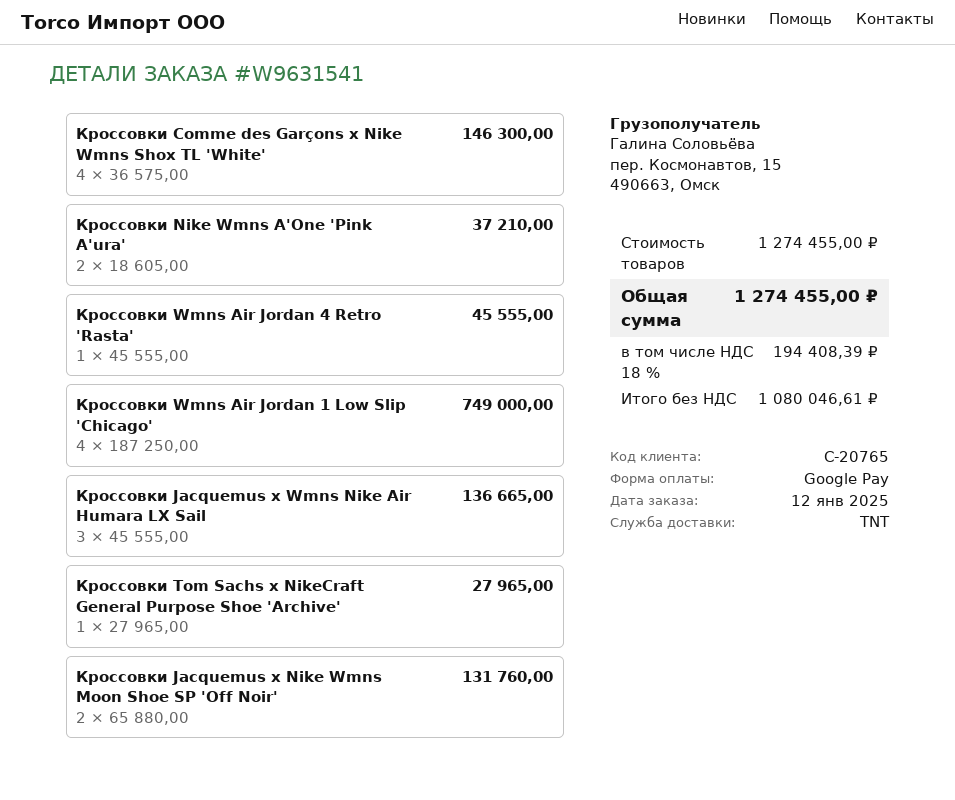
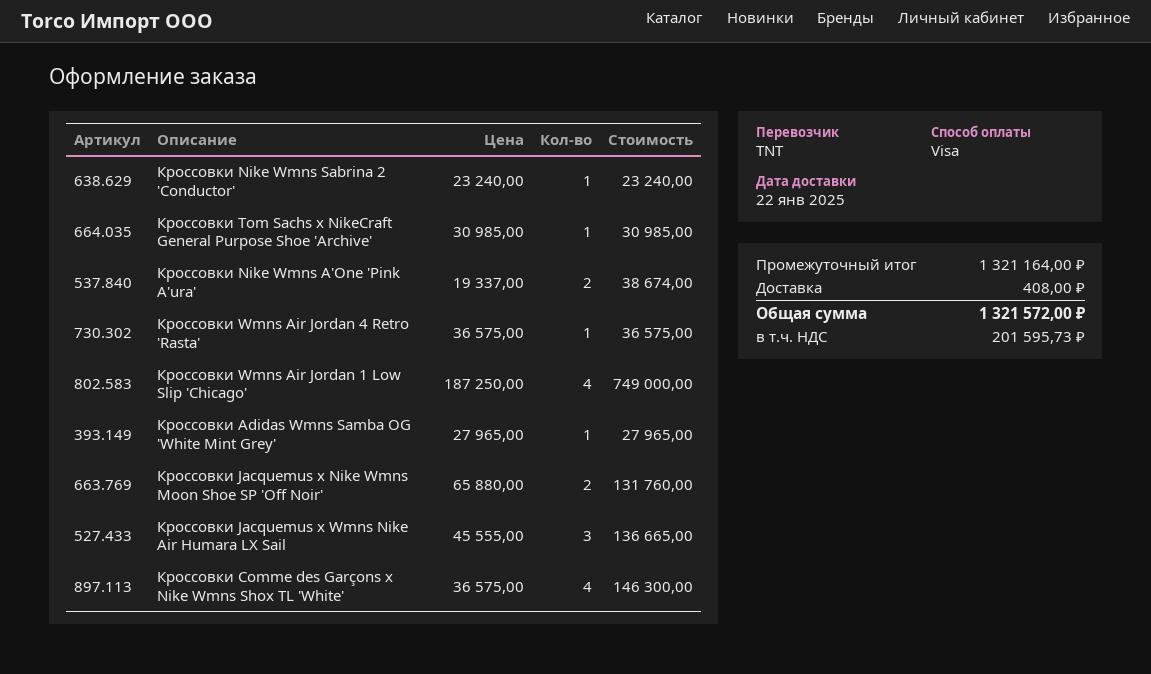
payment method: Google Pay -> Visa
Кроссовки Nike Wmns A'One 'Pink A'ura': 2 x 18605.00 = 37210.00 -> 2 x 19337.00 = 38674.00
Кроссовки Wmns Air Jordan 4 Retro 'Rasta': 1 x 45555.00 = 45555.00 -> 1 x 36575.00 = 36575.00
Кроссовки Tom Sachs x NikeCraft General Purpose Shoe 'Archive': 1 x 27965.00 = 27965.00 -> 1 x 30985.00 = 30985.00
Кроссовки Nike Wmns Sabrina 2 'Conductor': none -> 1 x 23240.00 = 23240.00
Кроссовки Adidas Wmns Samba OG 'White Mint Grey': none -> 1 x 27965.00 = 27965.00
subtotal: 1274455.00 -> 1321164.00
shipping: none -> 408.00
tax: 194408.39 -> 201595.73
total: 1274455.00 -> 1321572.00

